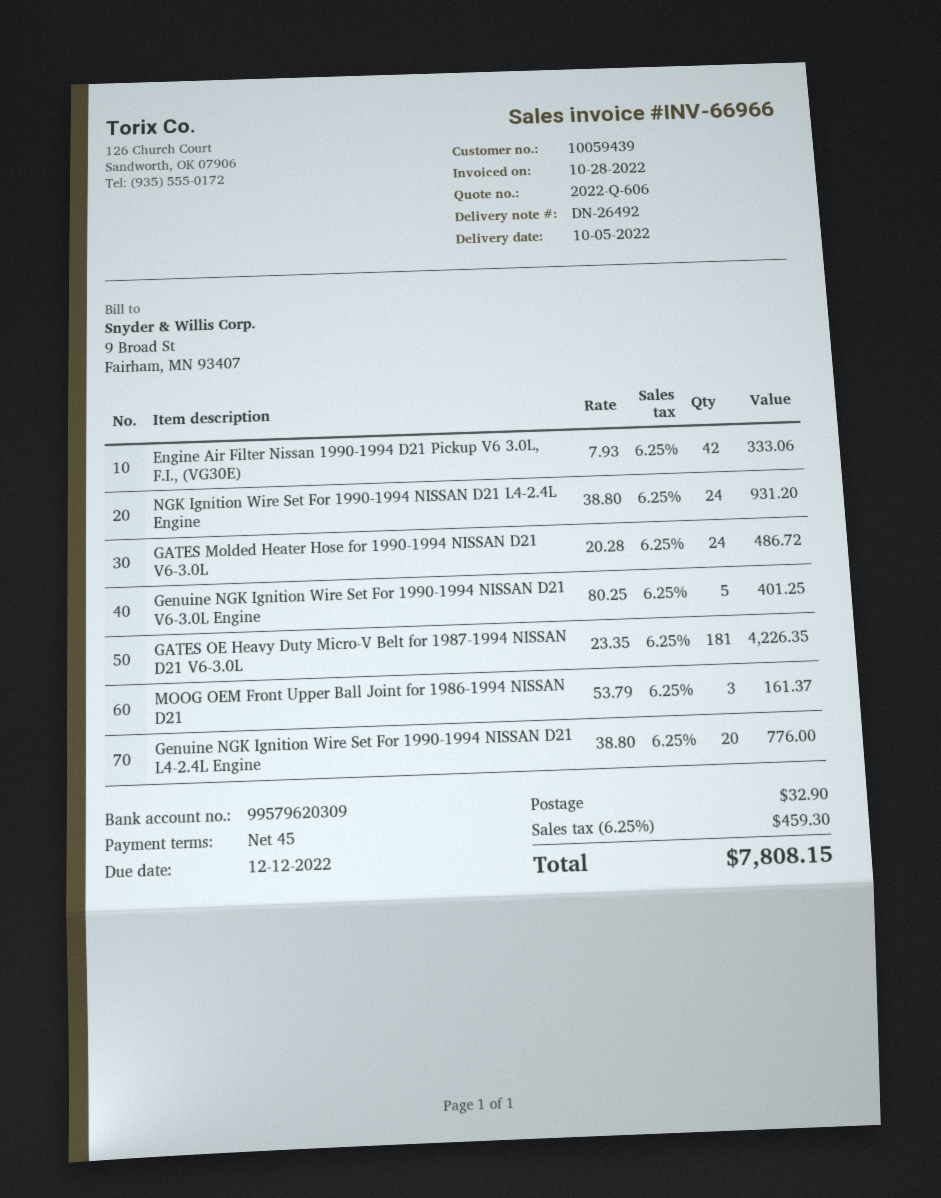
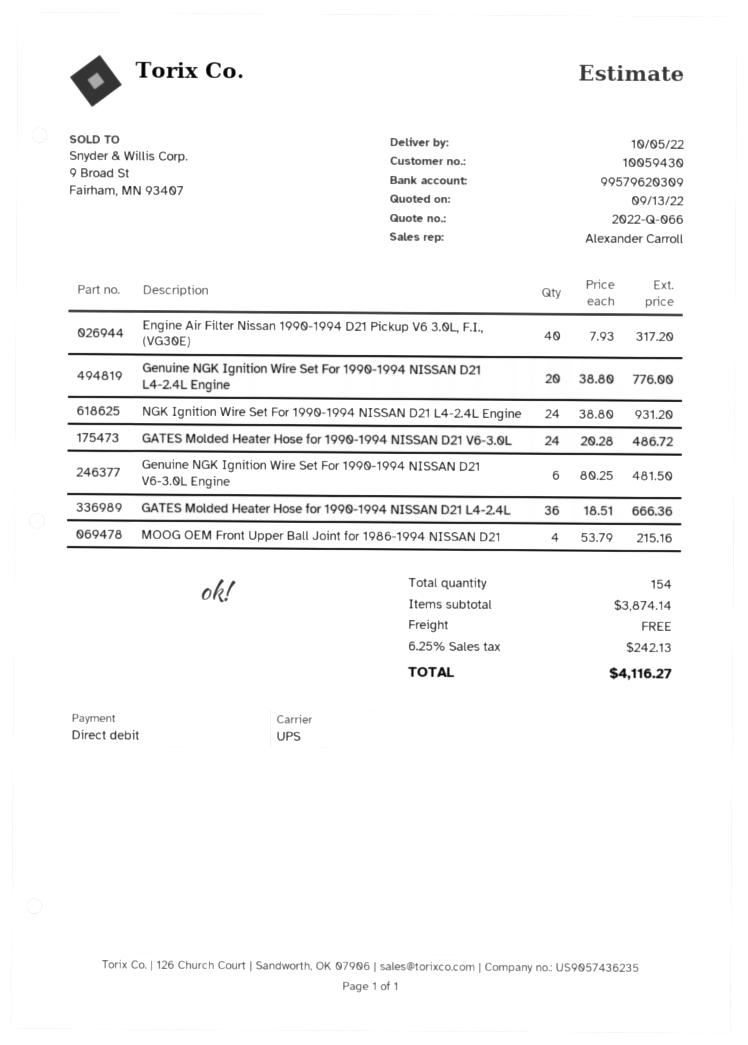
quote number: 2022-Q-606 -> 2022-Q-066
customer number: 10059439 -> 10059430
Engine Air Filter Nissan 1990-1994 D21 Pickup V6 3.0L, F.I., (VG30E): 42 x 7.93 = 333.06 -> 40 x 7.93 = 317.20
Genuine NGK Ignition Wire Set For 1990-1994 NISSAN D21 V6-3.0L Engine: 5 x 80.25 = 401.25 -> 6 x 80.25 = 481.50
GATES OE Heavy Duty Micro-V Belt for 1987-1994 NISSAN D21 V6-3.0L: 181 x 23.35 = 4226.35 -> none
MOOG OEM Front Upper Ball Joint for 1986-1994 NISSAN D21: 3 x 53.79 = 161.37 -> 4 x 53.79 = 215.16
GATES Molded Heater Hose for 1990-1994 NISSAN D21 L4-2.4L: none -> 36 x 18.51 = 666.36
shipping: 32.90 -> 0.00
tax: 6.25% = 459.30 -> 6.25% = 242.13
total: 7808.15 -> 4116.27

